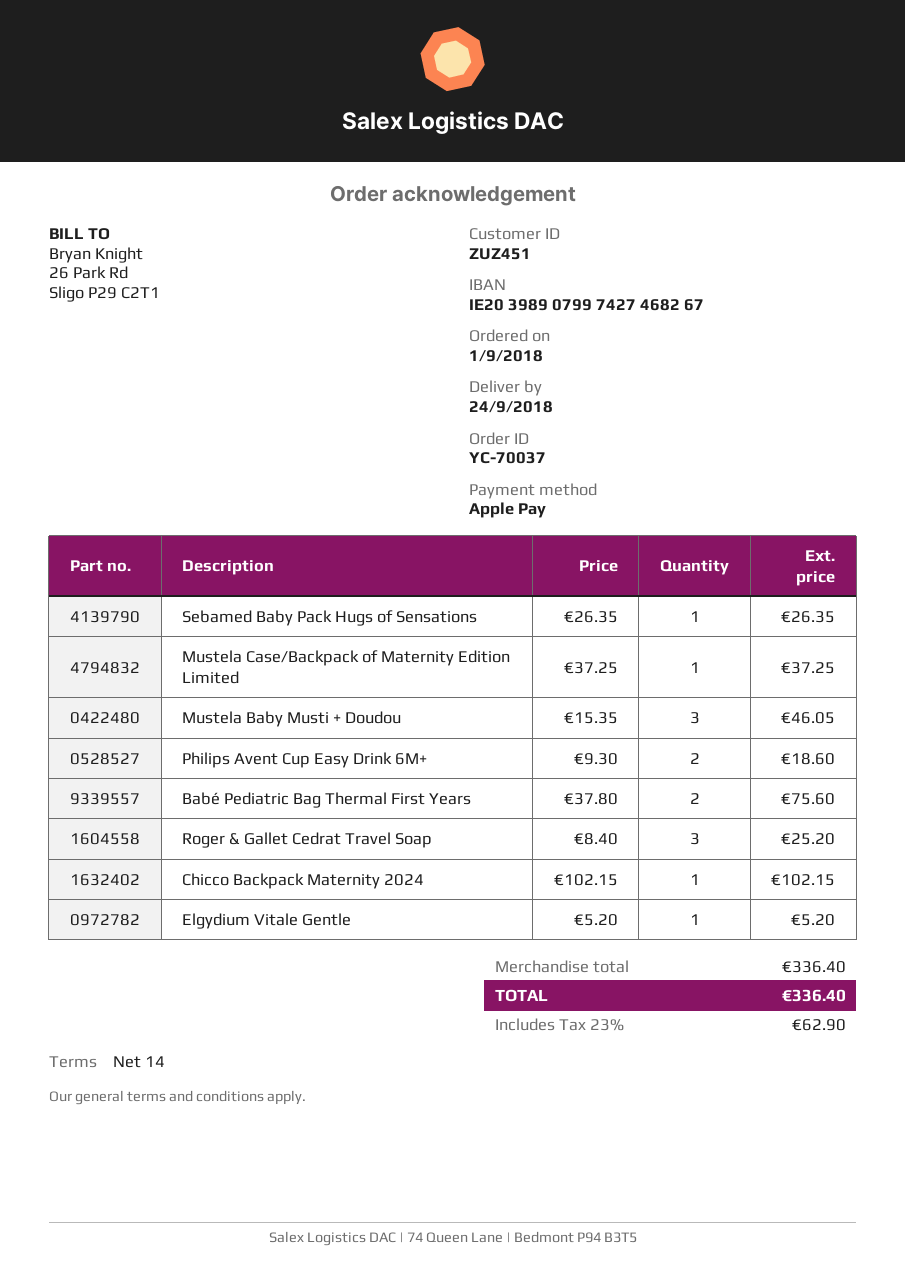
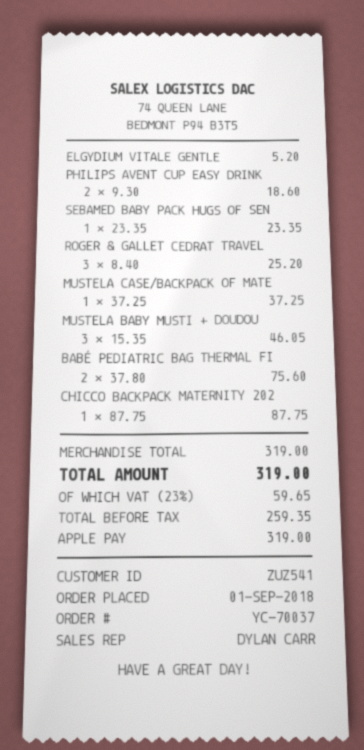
customer number: ZUZ451 -> ZUZ541
Sebamed Baby Pack Hugs of Sensations: 1 x 26.35 = 26.35 -> 1 x 23.35 = 23.35
Chicco Backpack Maternity 2024: 1 x 102.15 = 102.15 -> 1 x 87.75 = 87.75
subtotal: 336.40 -> 319.00
tax: 23% = 62.90 -> 23% = 59.65
total: 336.40 -> 319.00

